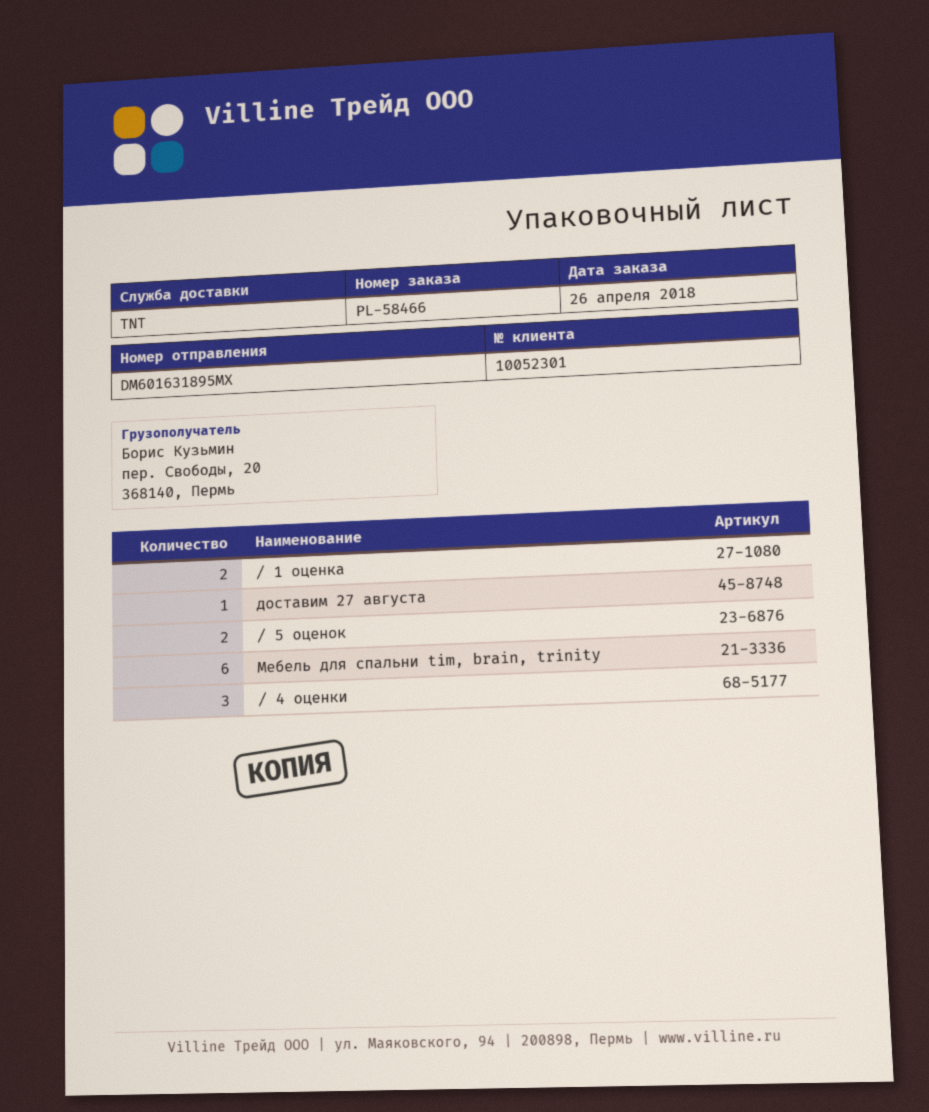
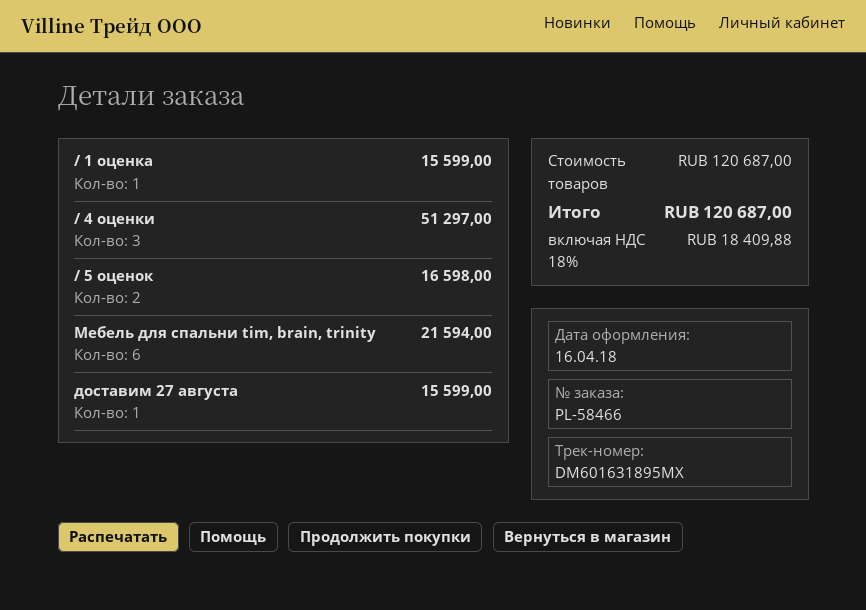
order date: 2018-04-26 -> 2018-04-16
/ 1 оценка: 2 -> 1

